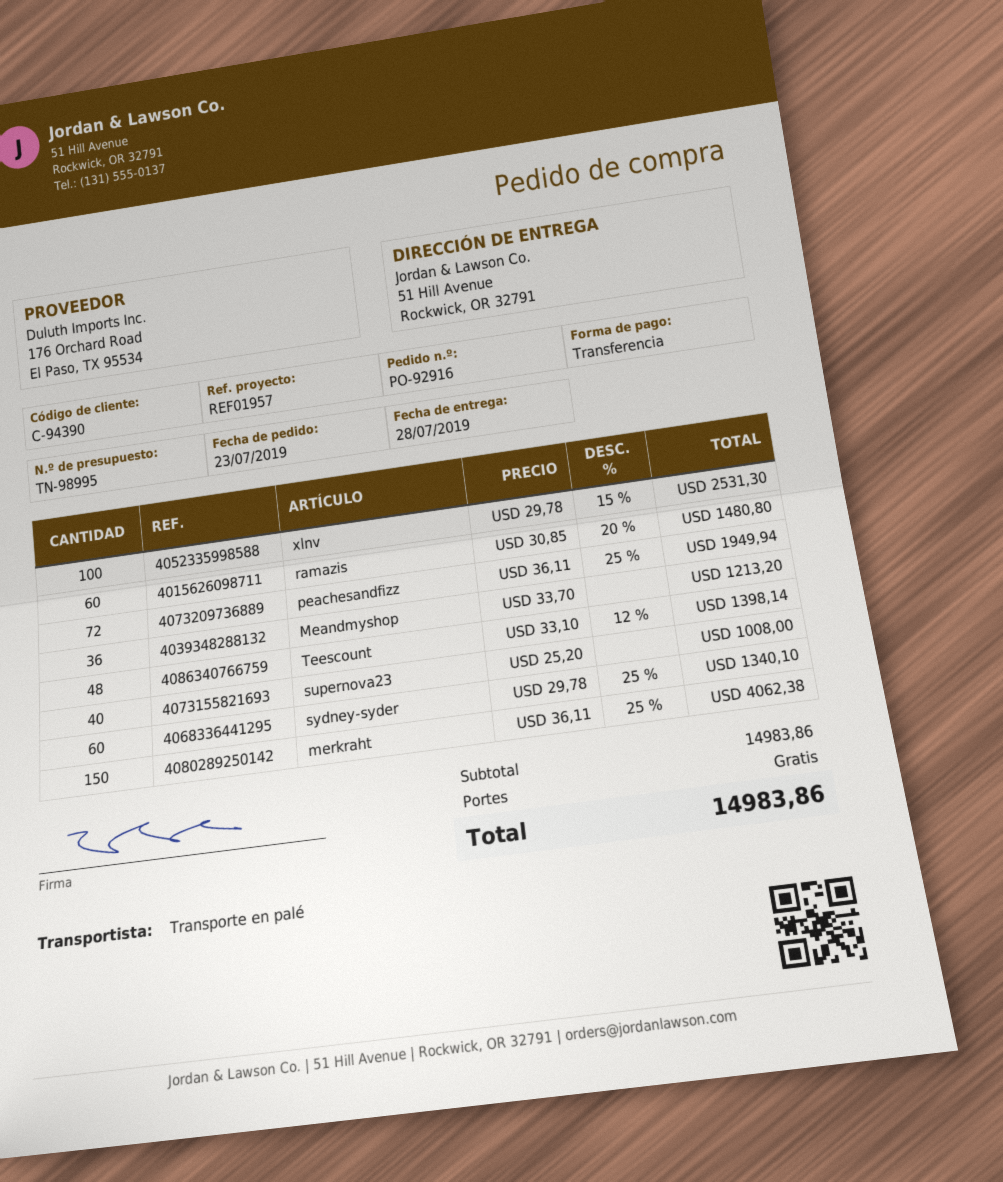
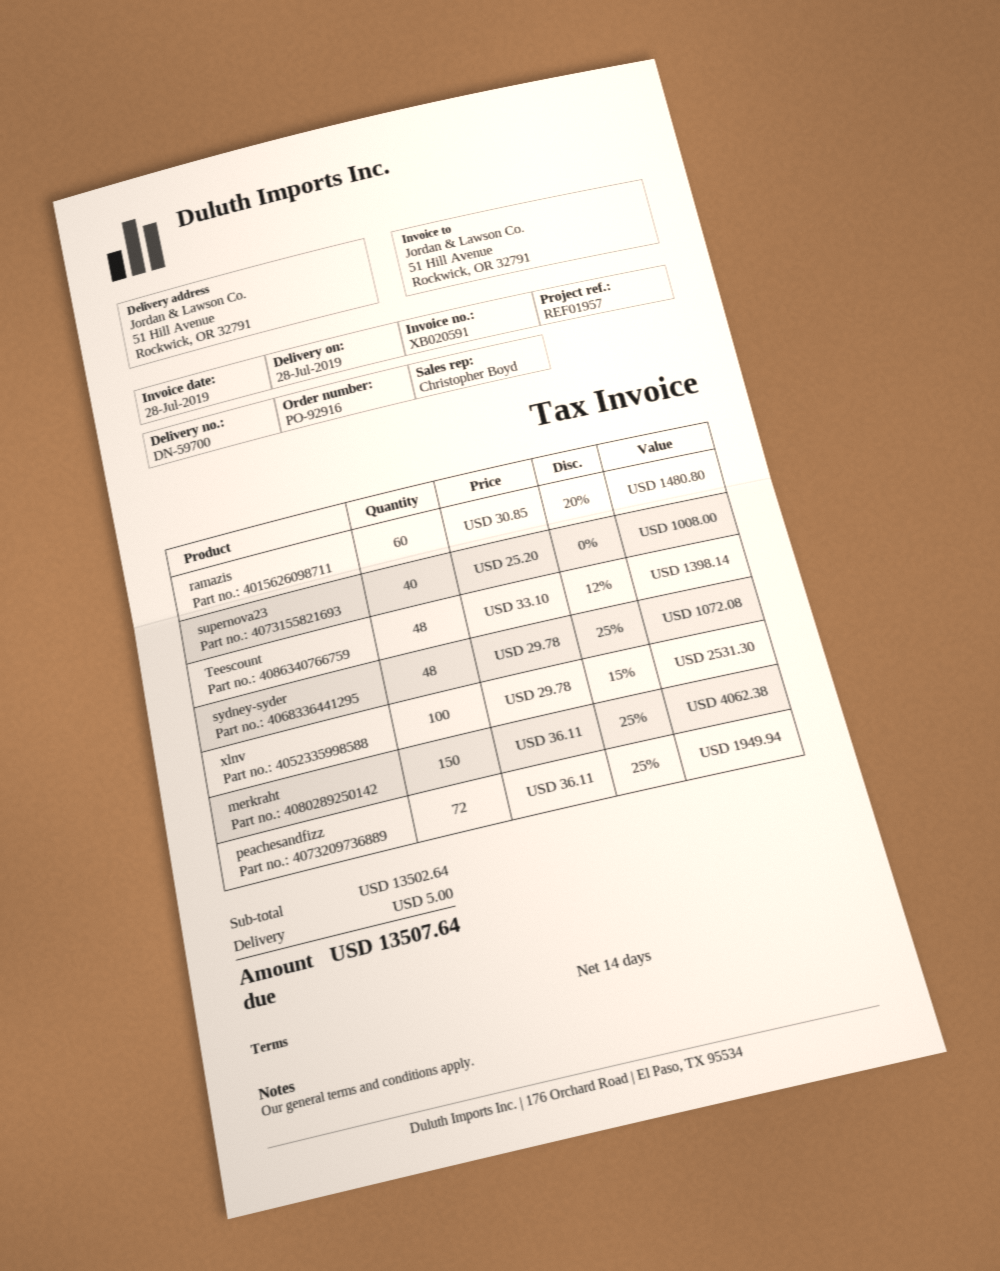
Meandmyshop: 36 x 33.70 = 1213.20 -> none
sydney-syder: 60 x 29.78 - 25% = 1340.10 -> 48 x 29.78 - 25% = 1072.08
subtotal: 14983.86 -> 13502.64
shipping: 0.00 -> 5.00
total: 14983.86 -> 13507.64

